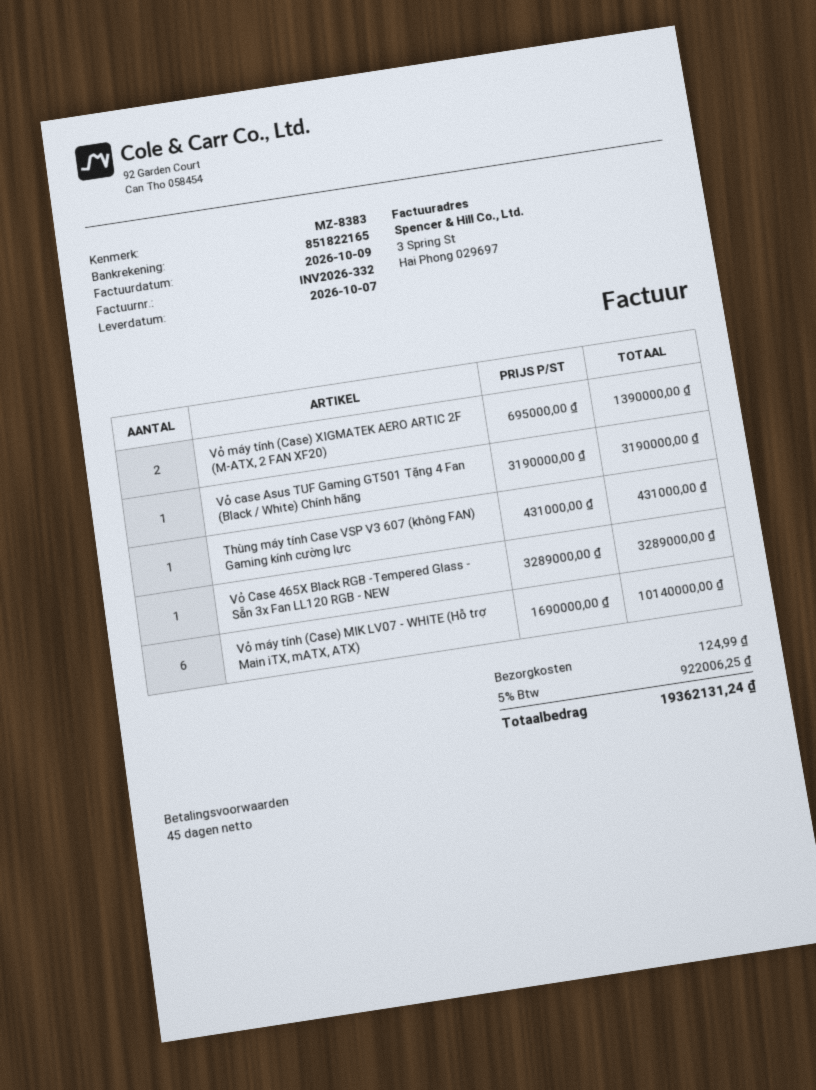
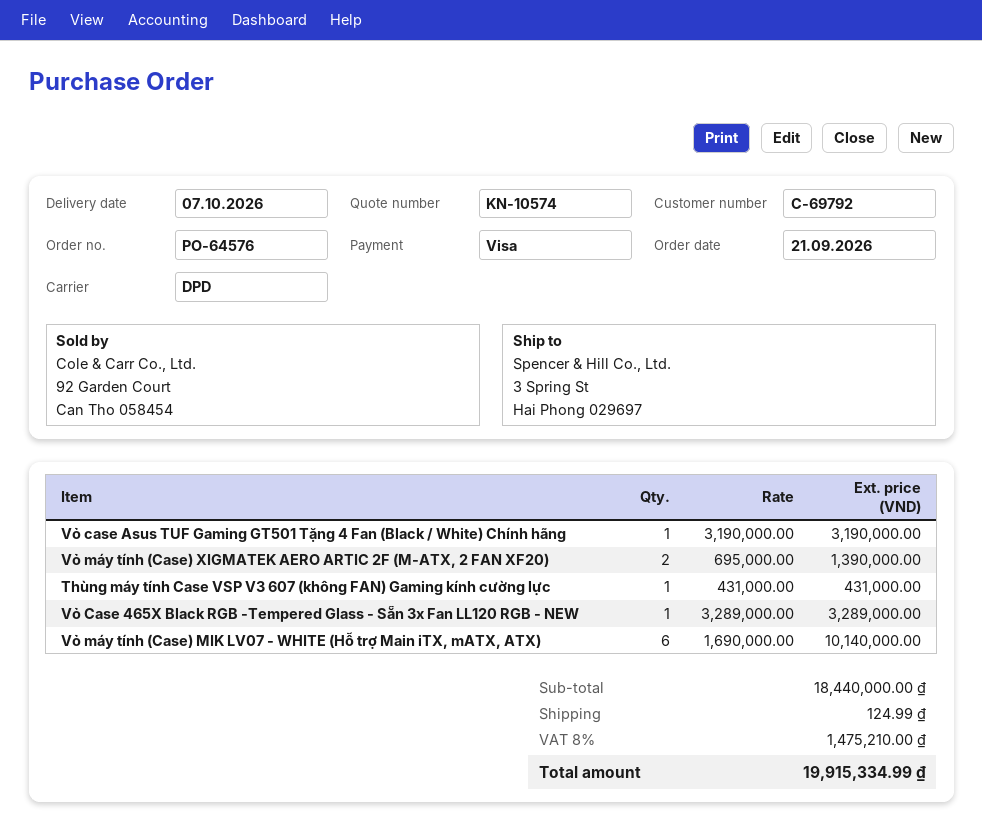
tax: 5% = 922006.25 -> 8% = 1475210.00
total: 19362131.24 -> 19915334.99

